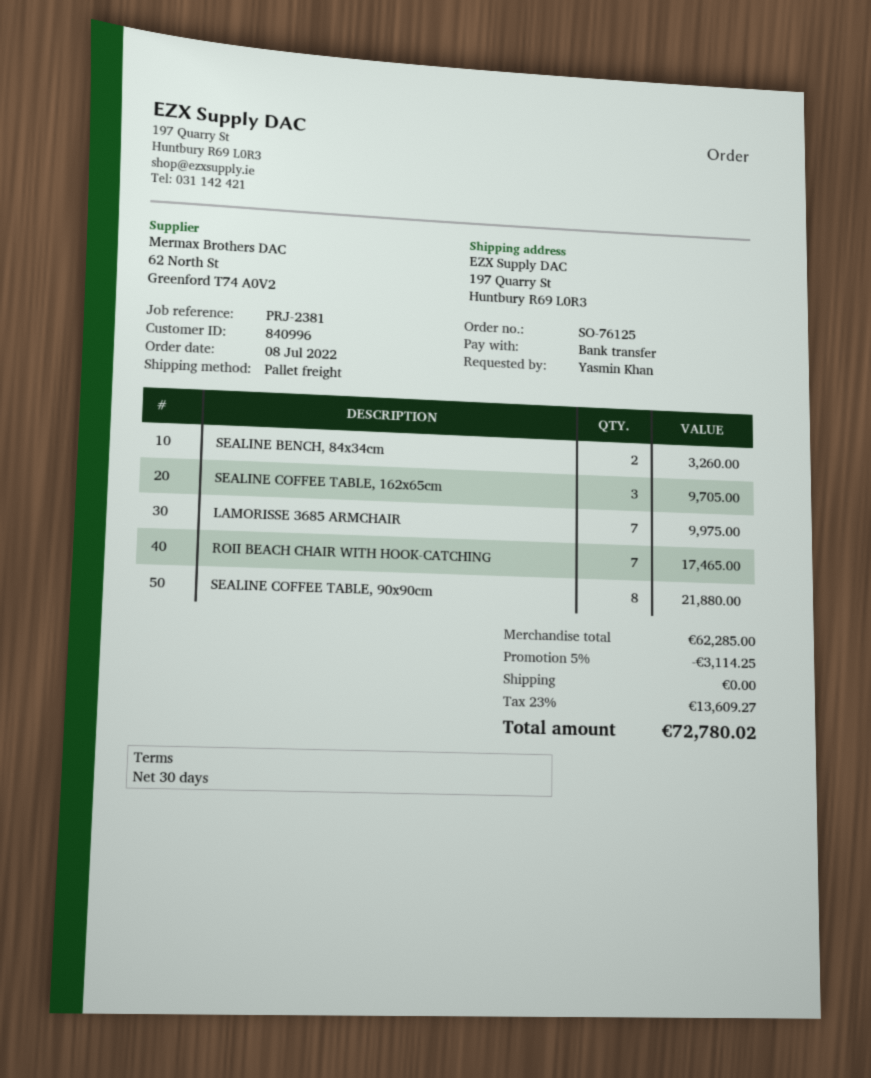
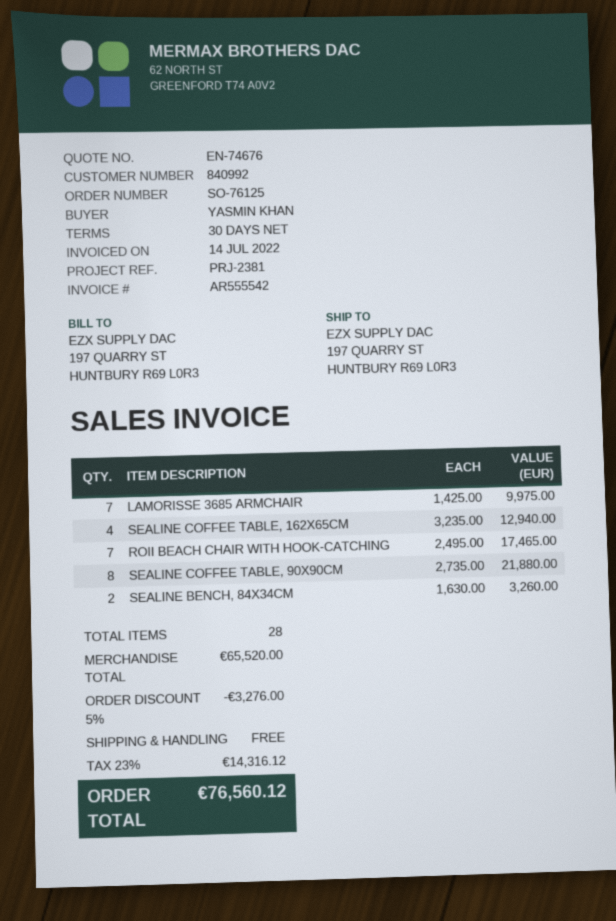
customer number: 840996 -> 840992
SEALINE COFFEE TABLE, 162x65cm: 3 for 9705.00 -> 4 for 12940.00
subtotal: 62285.00 -> 65520.00
discount: 5% = 3114.25 -> 5% = 3276.00
tax: 23% = 13609.27 -> 23% = 14316.12
total: 72780.02 -> 76560.12

